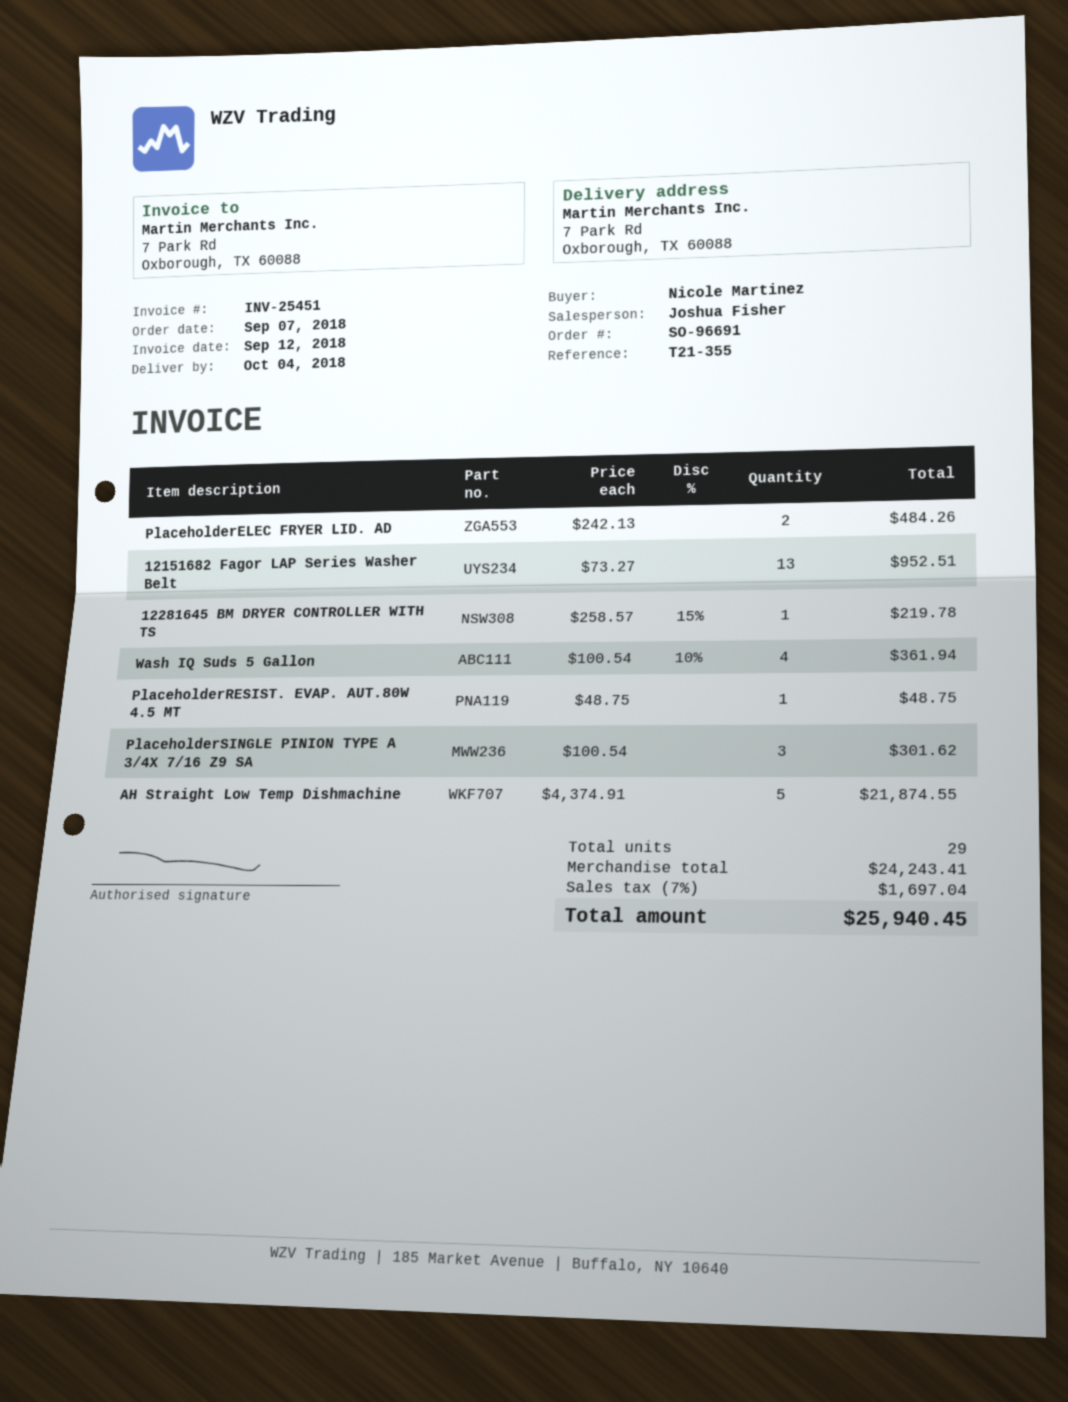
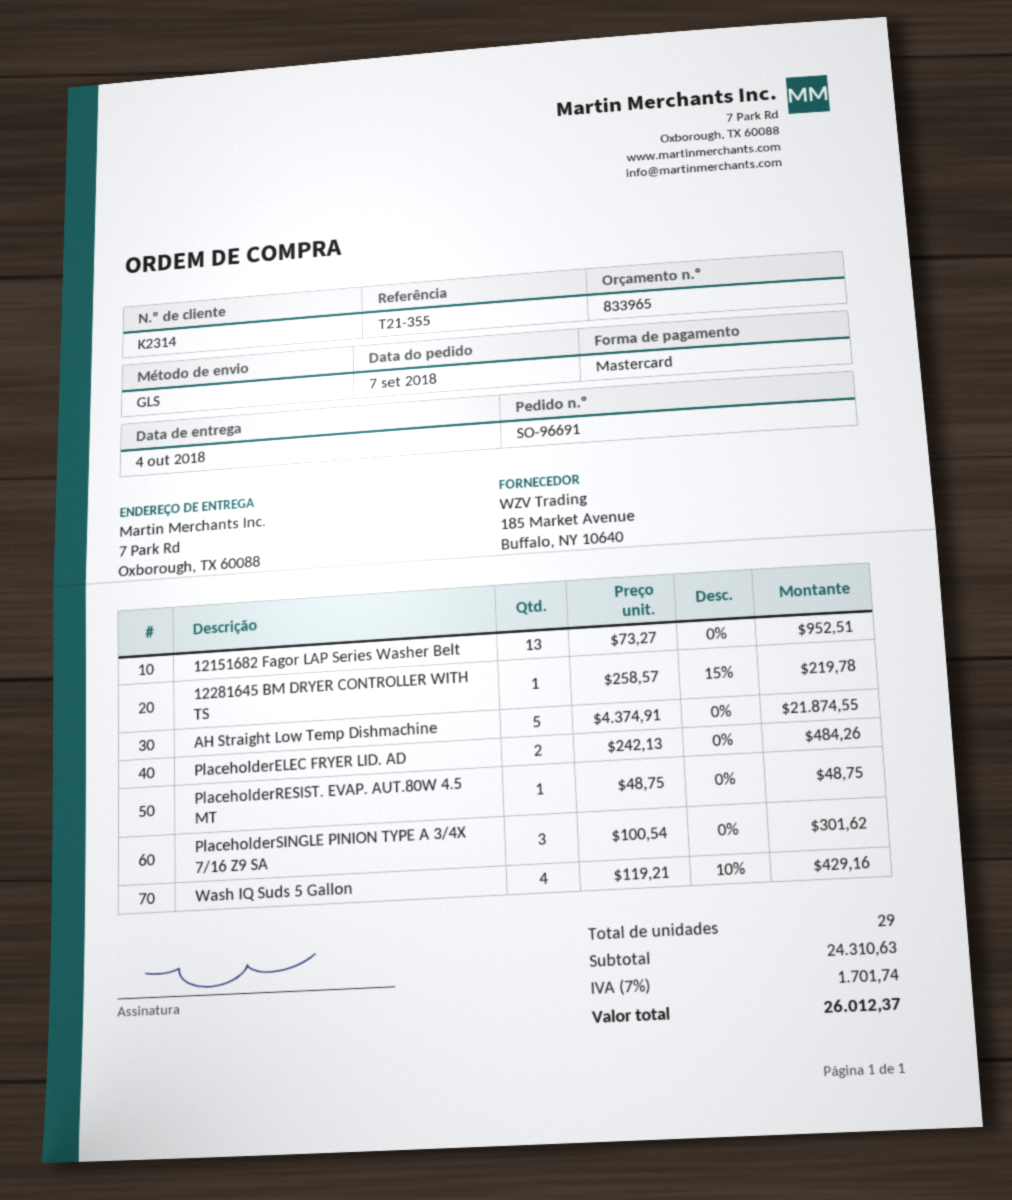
Wash IQ Suds 5 Gallon: 4 x 100.54 - 10% = 361.94 -> 4 x 119.21 - 10% = 429.16
subtotal: 24243.41 -> 24310.63
tax: 7% = 1697.04 -> 7% = 1701.74
total: 25940.45 -> 26012.37

